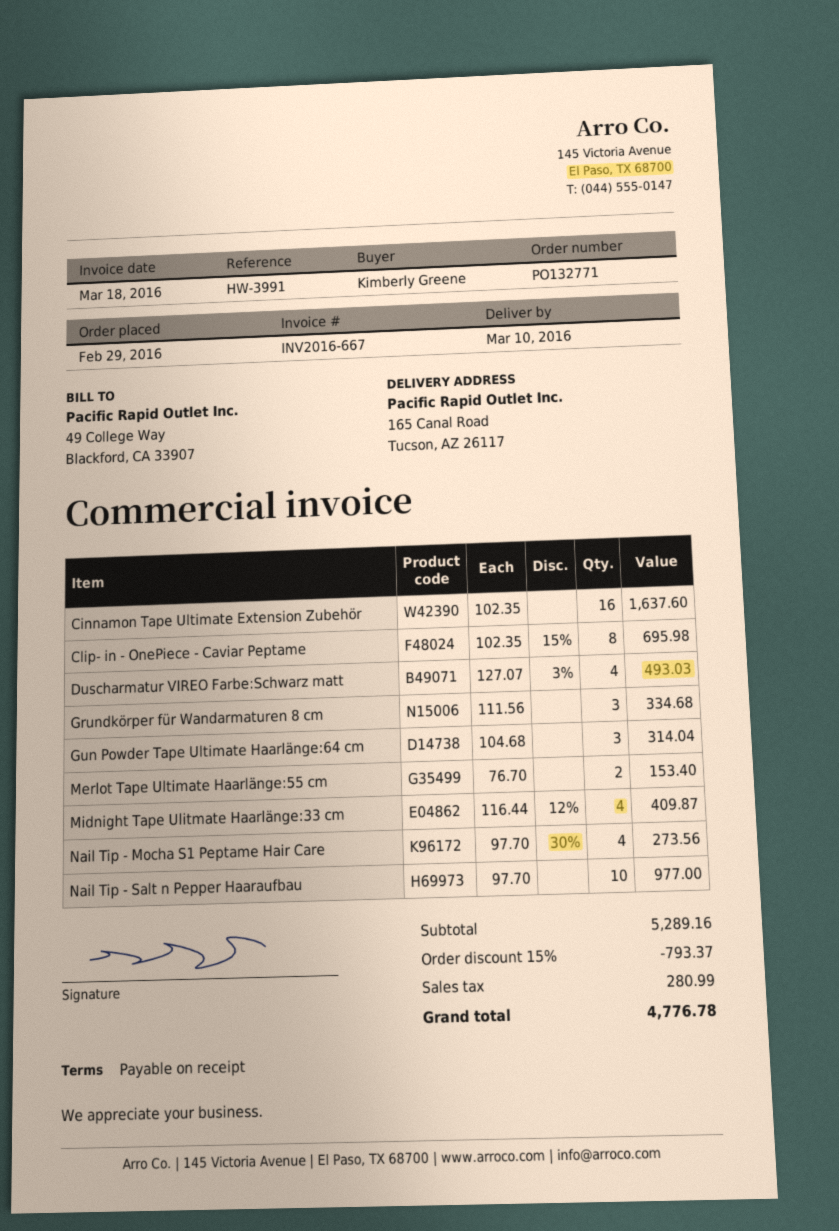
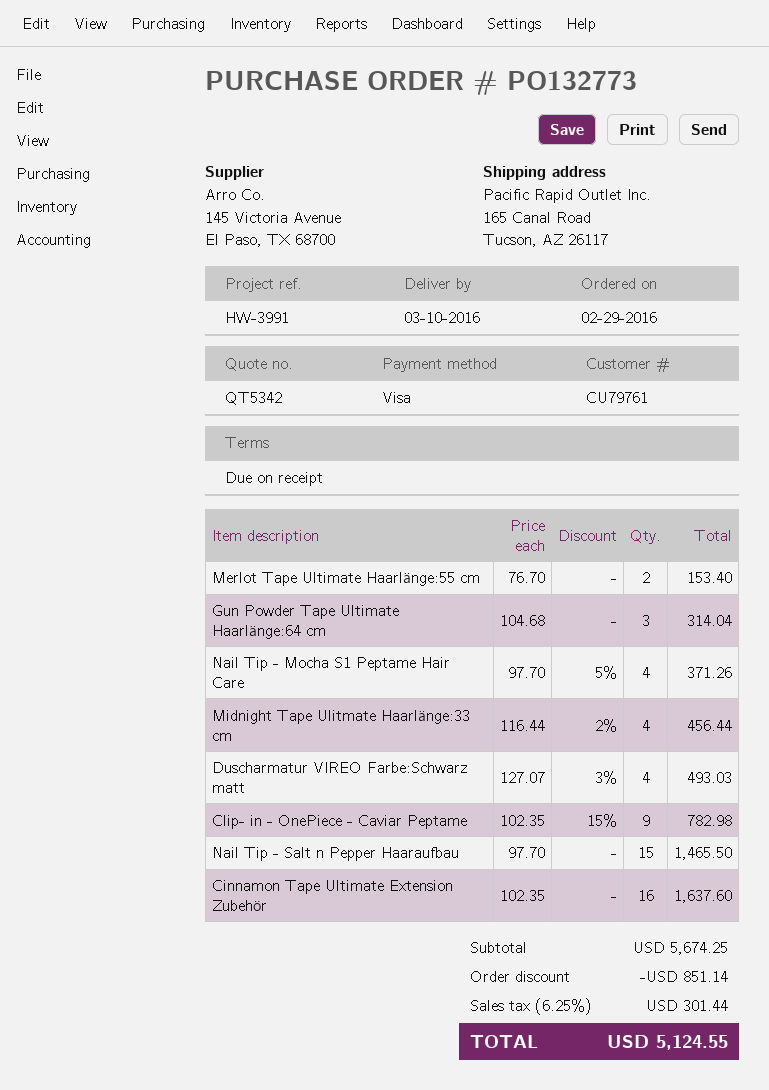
order number: PO132771 -> PO132773
Clip- in - OnePiece - Caviar Peptame: 8 x 102.35 - 15% = 695.98 -> 9 x 102.35 - 15% = 782.98
Grundkörper für Wandarmaturen 8 cm: 3 x 111.56 = 334.68 -> none
Midnight Tape Ulitmate Haarlänge:33 cm: 4 x 116.44 - 12% = 409.87 -> 4 x 116.44 - 2% = 456.44
Nail Tip - Mocha S1 Peptame Hair Care: 4 x 97.70 - 30% = 273.56 -> 4 x 97.70 - 5% = 371.26
Nail Tip - Salt n Pepper Haaraufbau: 10 x 97.70 = 977.00 -> 15 x 97.70 = 1465.50
subtotal: 5289.16 -> 5674.25
discount: 793.37 -> 851.14
tax: 280.99 -> 301.44
total: 4776.78 -> 5124.55

